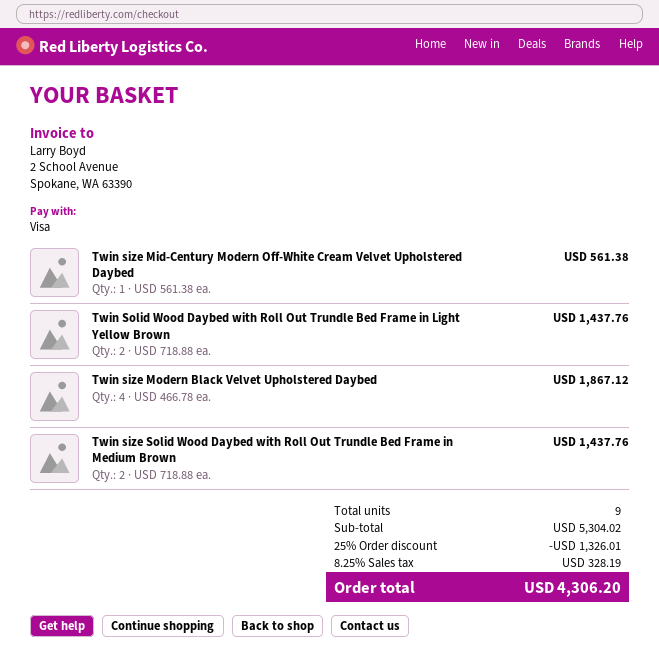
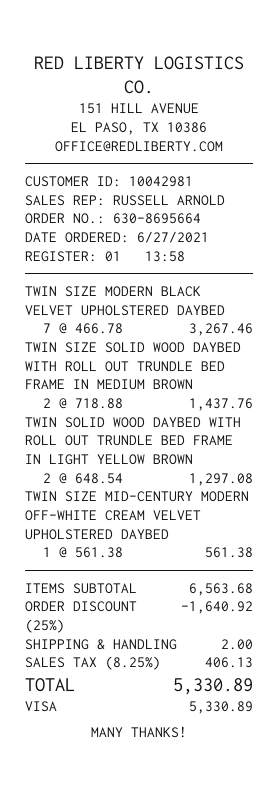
Twin Solid Wood Daybed with Roll Out Trundle Bed Frame in Light Yellow Brown: 2 x 718.88 = 1437.76 -> 2 x 648.54 = 1297.08
Twin size Modern Black Velvet Upholstered Daybed: 4 x 466.78 = 1867.12 -> 7 x 466.78 = 3267.46
subtotal: 5304.02 -> 6563.68
discount: 25% = 1326.01 -> 25% = 1640.92
shipping: none -> 2.00
tax: 8.25% = 328.19 -> 8.25% = 406.13
total: 4306.20 -> 5330.89

